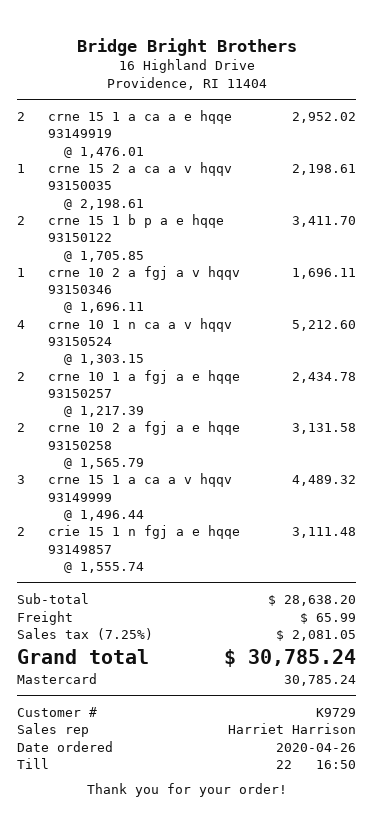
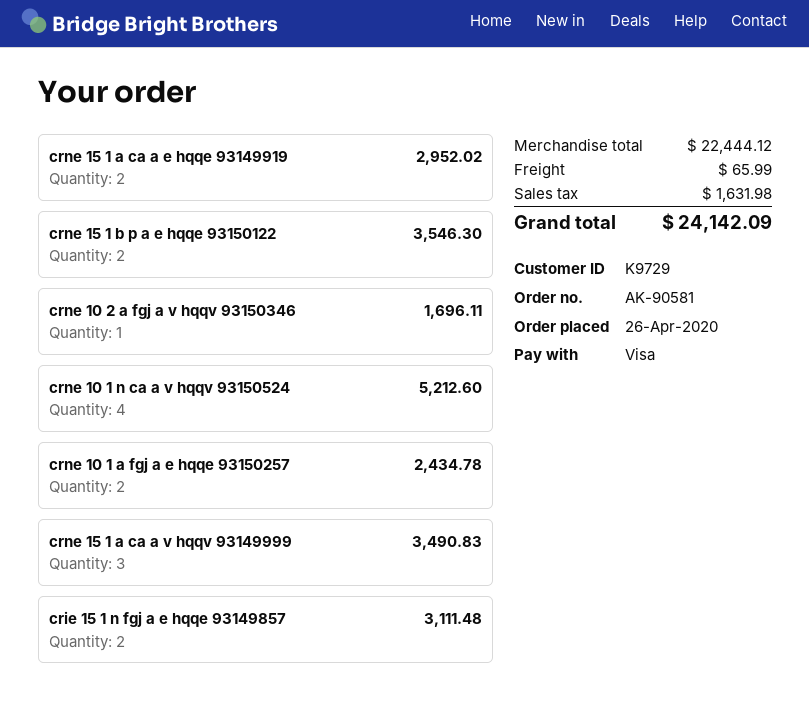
payment method: Mastercard -> Visa
crne 15 2 a ca a v hqqv 93150035: 1 for 2198.61 -> none
crne 15 1 b p a e hqqe 93150122: 2 for 3411.70 -> 2 for 3546.30
crne 10 2 a fgj a e hqqe 93150258: 2 for 3131.58 -> none
crne 15 1 a ca a v hqqv 93149999: 3 for 4489.32 -> 3 for 3490.83
subtotal: 28638.20 -> 22444.12
tax: 2081.05 -> 1631.98
total: 30785.24 -> 24142.09

